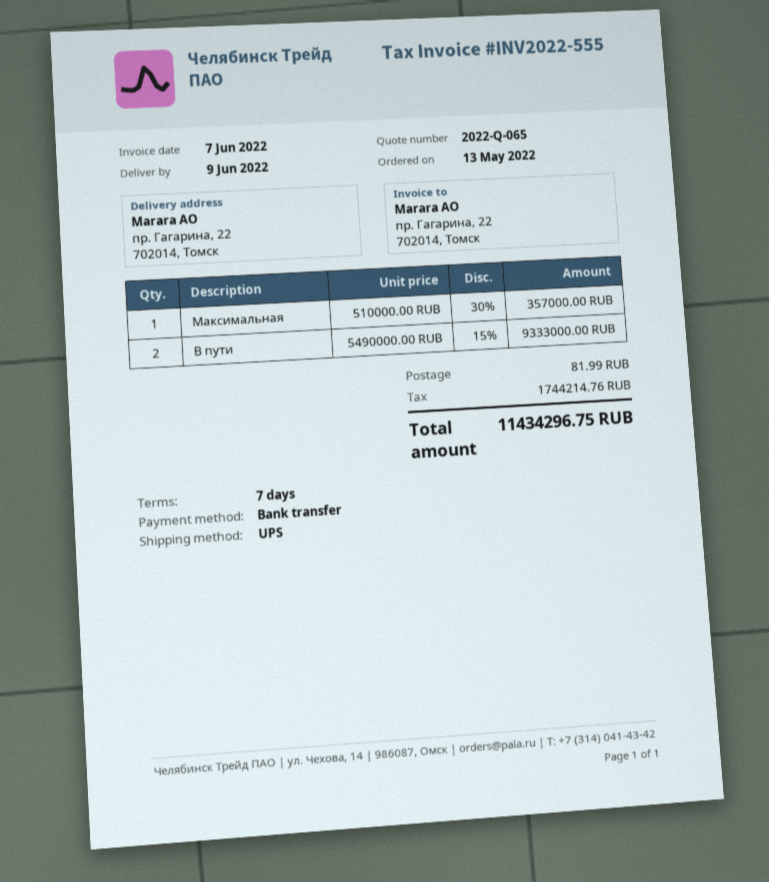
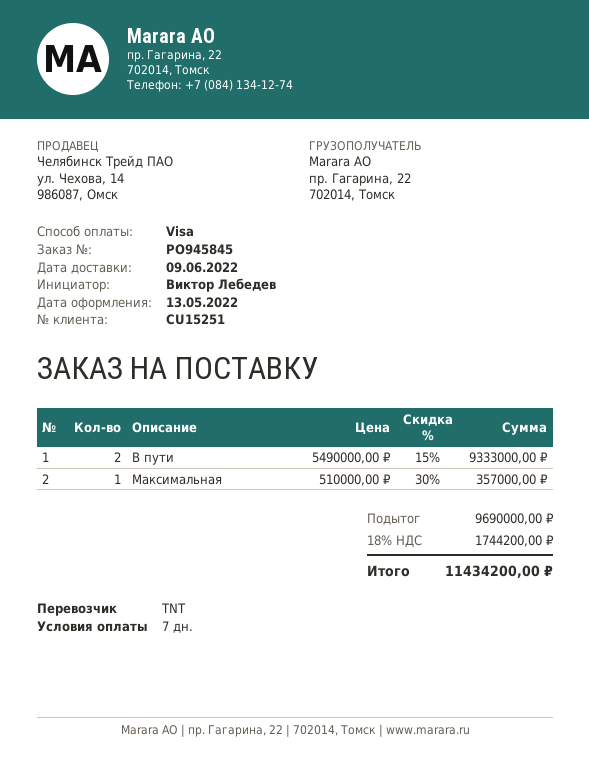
payment method: bank transfer -> Visa
shipping method: UPS -> TNT
shipping: 81.99 -> none
tax: 1744214.76 -> 1744200.00
total: 11434296.75 -> 11434200.00

